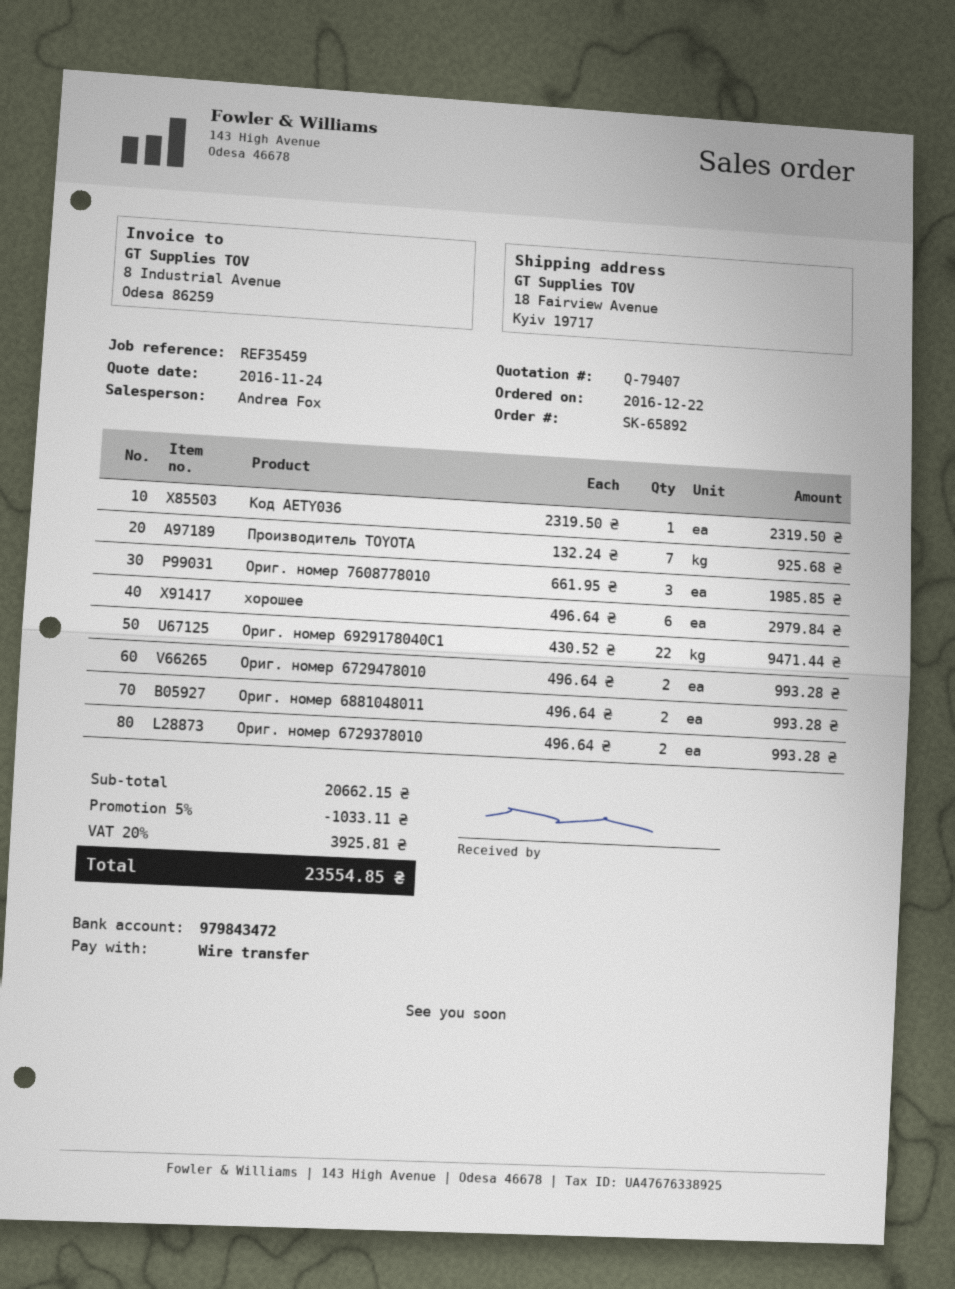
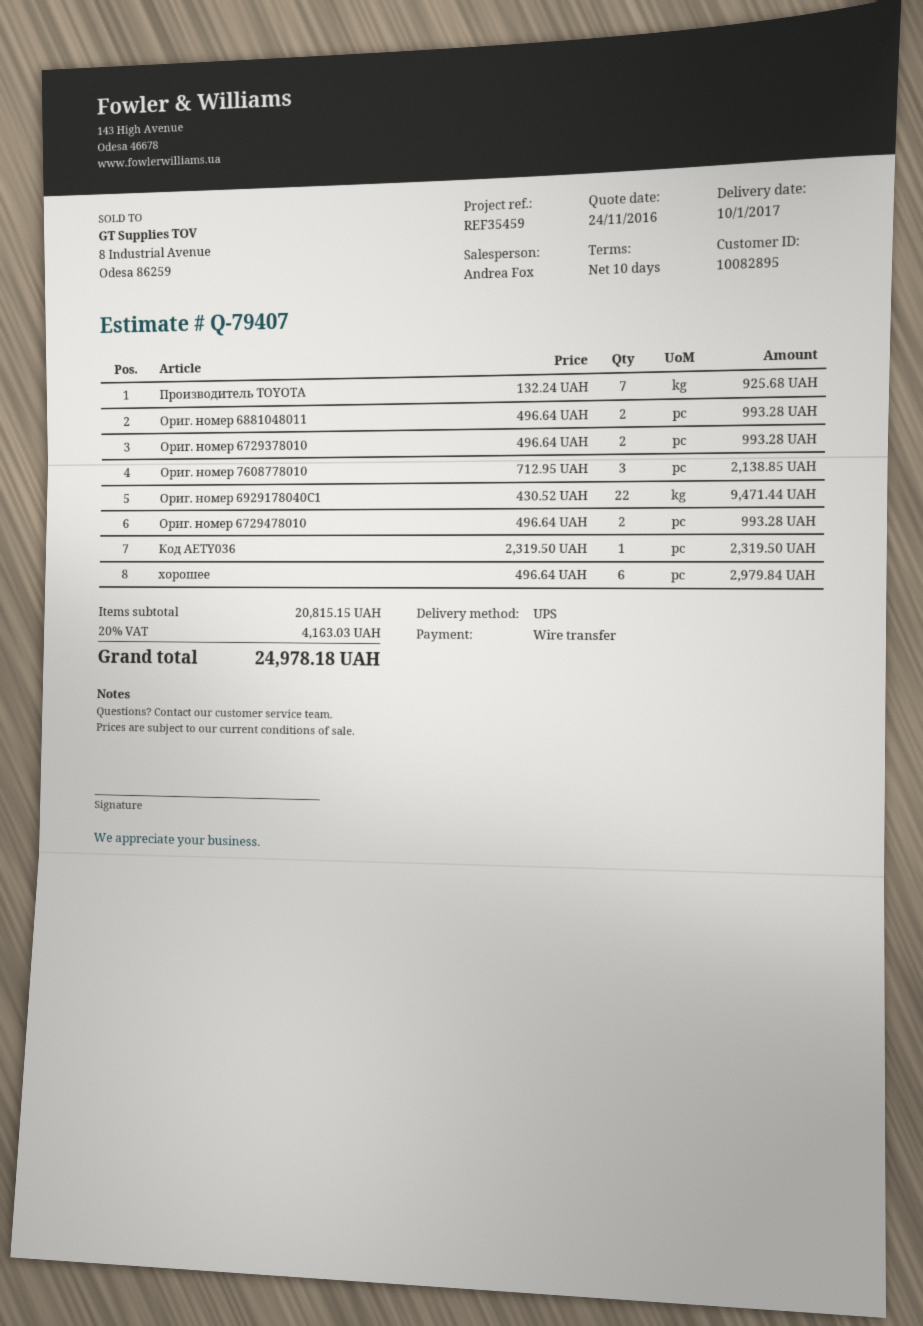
Ориг. номер 7608778010: 3 x 661.95 = 1985.85 -> 3 x 712.95 = 2138.85
subtotal: 20662.15 -> 20815.15
discount: 5% = 1033.11 -> none
tax: 20% = 3925.81 -> 20% = 4163.03
total: 23554.85 -> 24978.18

